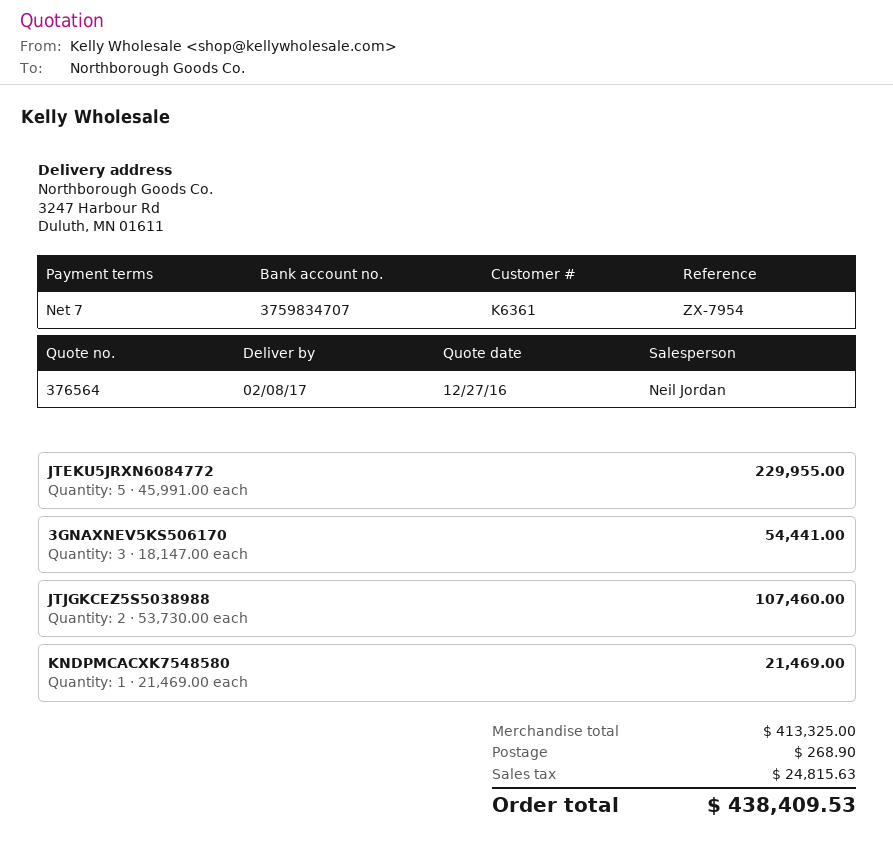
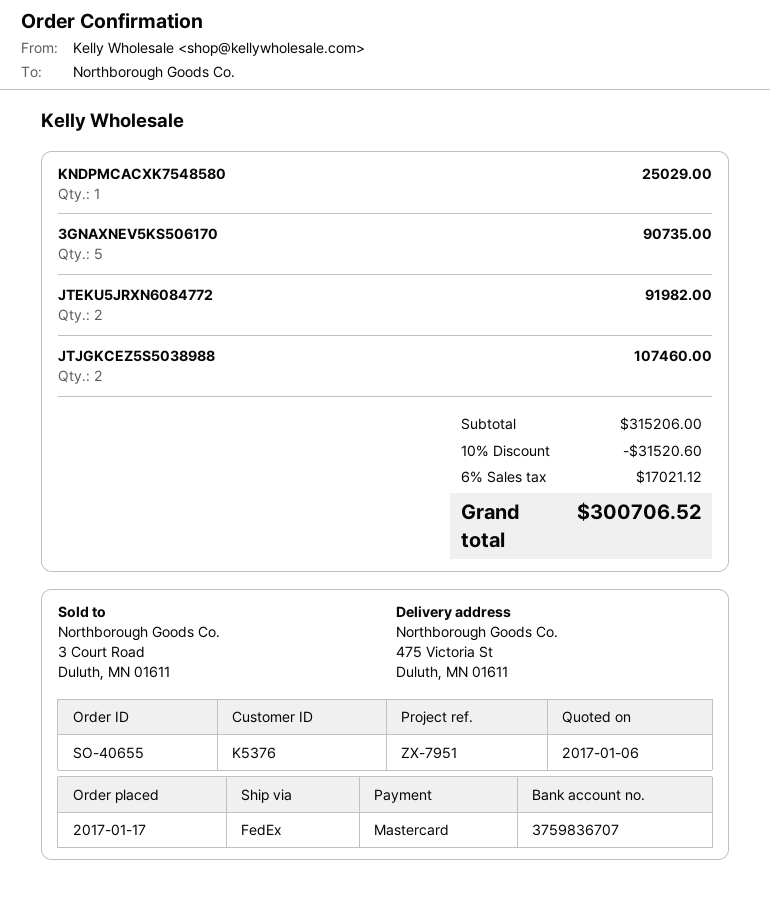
quote date: 2016-12-27 -> 2017-01-06
customer number: K6361 -> K5376
reference: ZX-7954 -> ZX-7951
bank account: 3759834707 -> 3759836707
ship to: 3247 Harbour Rd, Duluth, MN 01611 -> 475 Victoria St, Duluth, MN 01611
JTEKU5JRXN6084772: 5 for 229955.00 -> 2 for 91982.00
3GNAXNEV5KS506170: 3 for 54441.00 -> 5 for 90735.00
KNDPMCACXK7548580: 1 for 21469.00 -> 1 for 25029.00
subtotal: 413325.00 -> 315206.00
discount: none -> 10% = 31520.60
shipping: 268.90 -> none
tax: 24815.63 -> 17021.12
total: 438409.53 -> 300706.52

